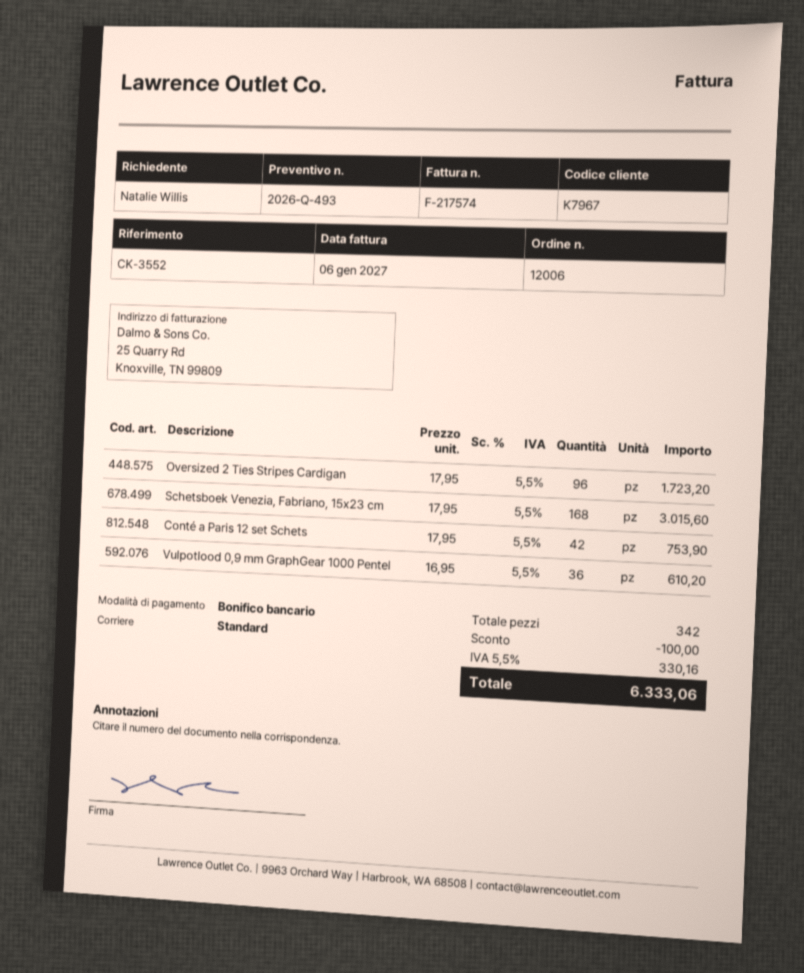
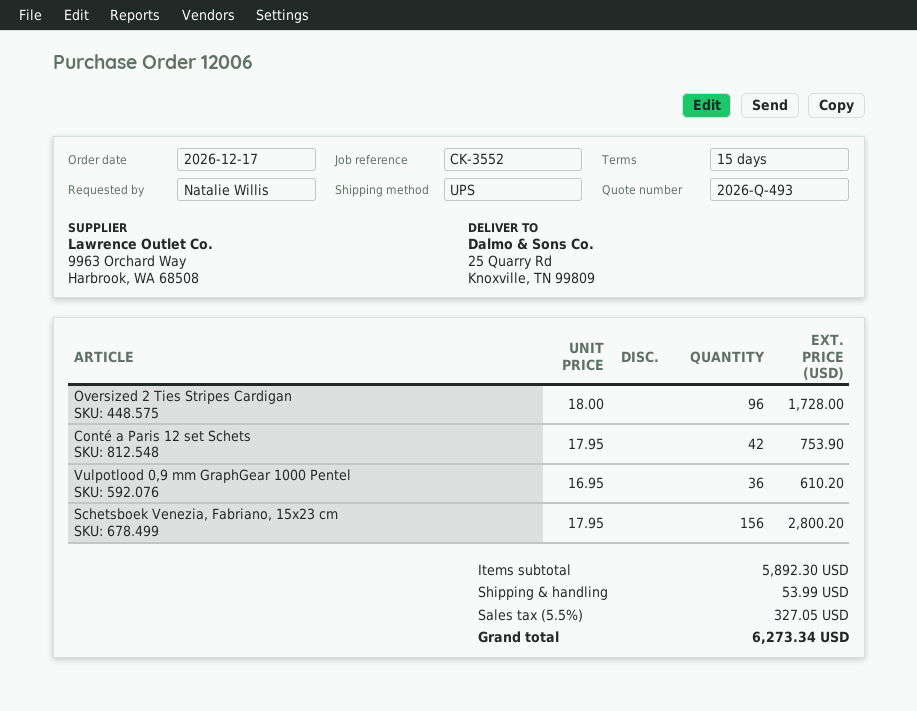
shipping method: standard -> UPS
Oversized 2 Ties Stripes Cardigan: 96 x 17.95 = 1723.20 -> 96 x 18.00 = 1728.00
Schetsboek Venezia, Fabriano, 15x23 cm: 168 x 17.95 = 3015.60 -> 156 x 17.95 = 2800.20
discount: 100.00 -> none
shipping: none -> 53.99
tax: 5.5% = 330.16 -> 5.5% = 327.05
total: 6333.06 -> 6273.34

